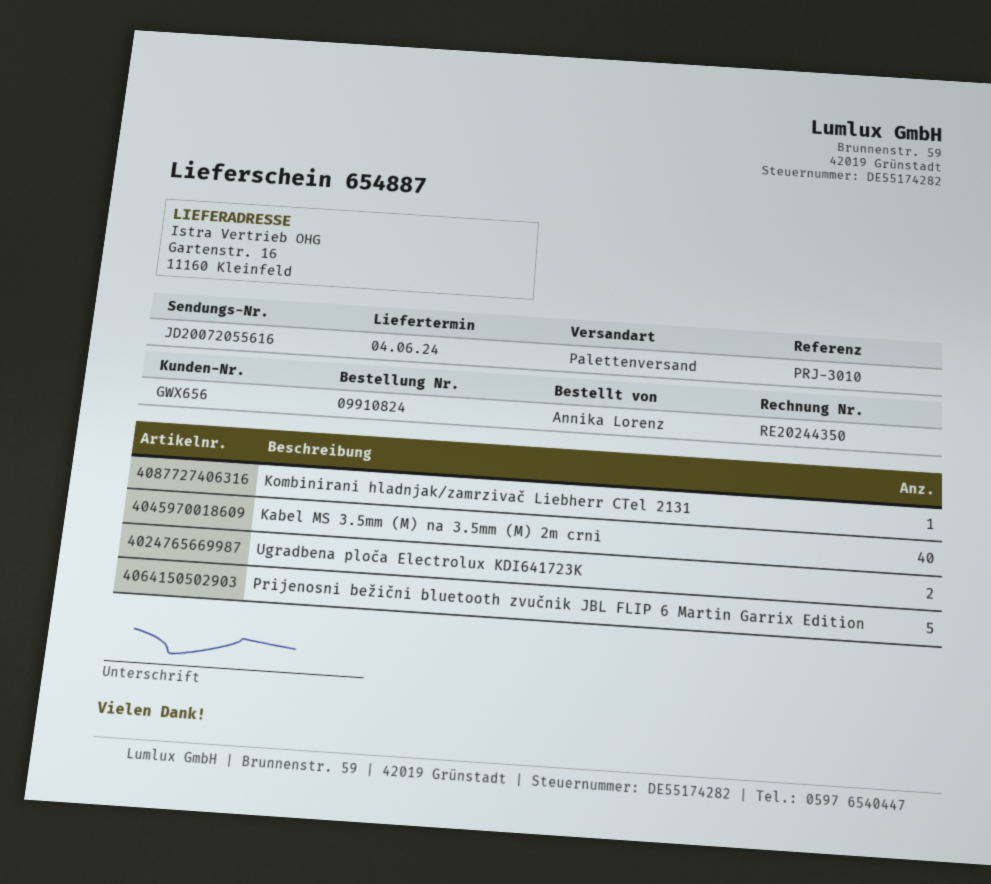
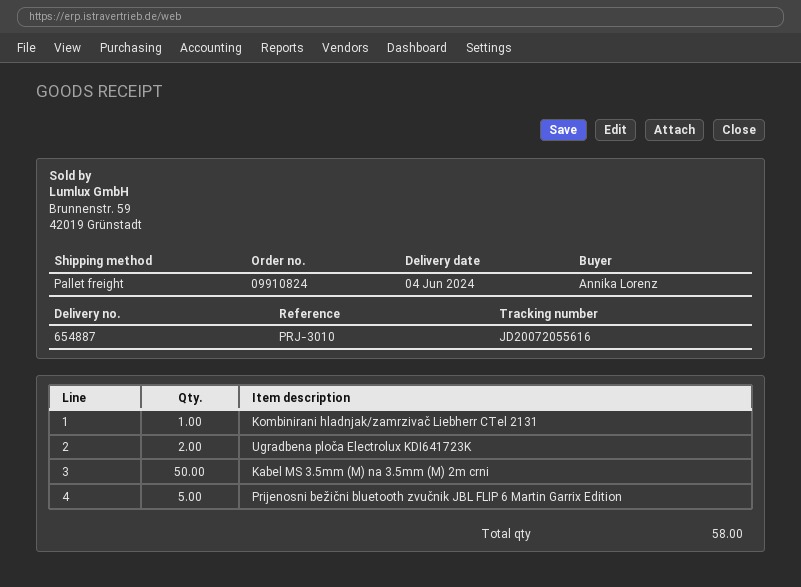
Kabel MS 3.5mm (M) na 3.5mm (M) 2m crni: 40 -> 50

